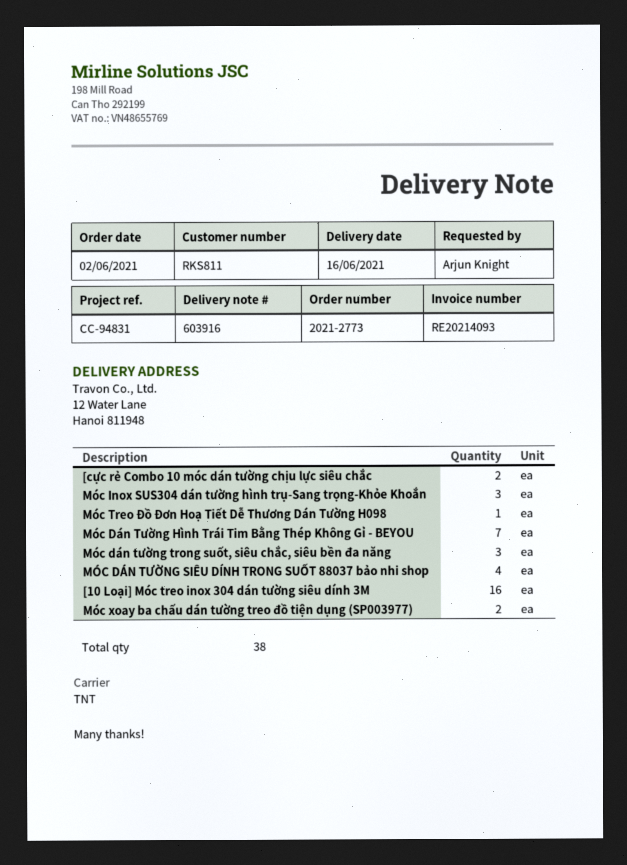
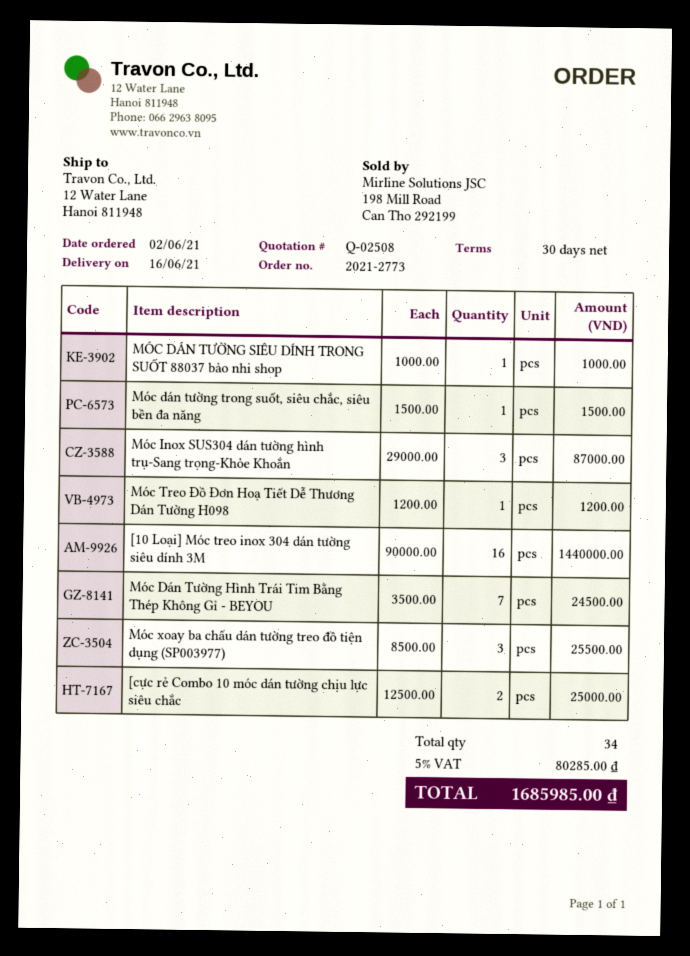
Móc dán tường trong suốt, siêu chắc, siêu bền đa năng: 3 -> 1
MÓC DÁN TƯỜNG SIÊU DÍNH TRONG SUỐT 88037 bảo nhi shop: 4 -> 1
Móc xoay ba chấu dán tường treo đồ tiện dụng (SP003977): 2 -> 3
total quantity: 38 -> 34

